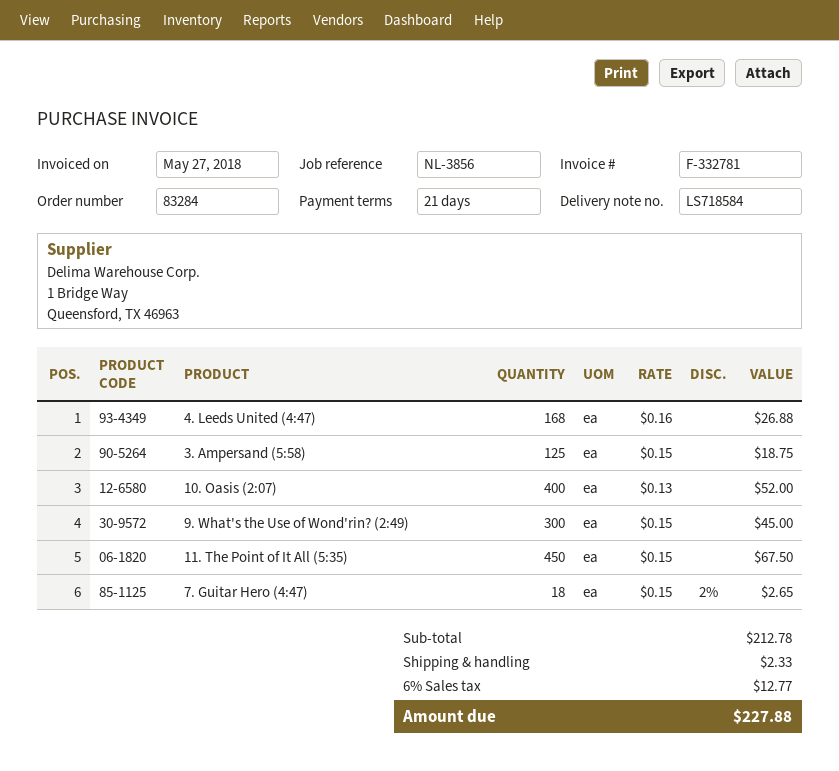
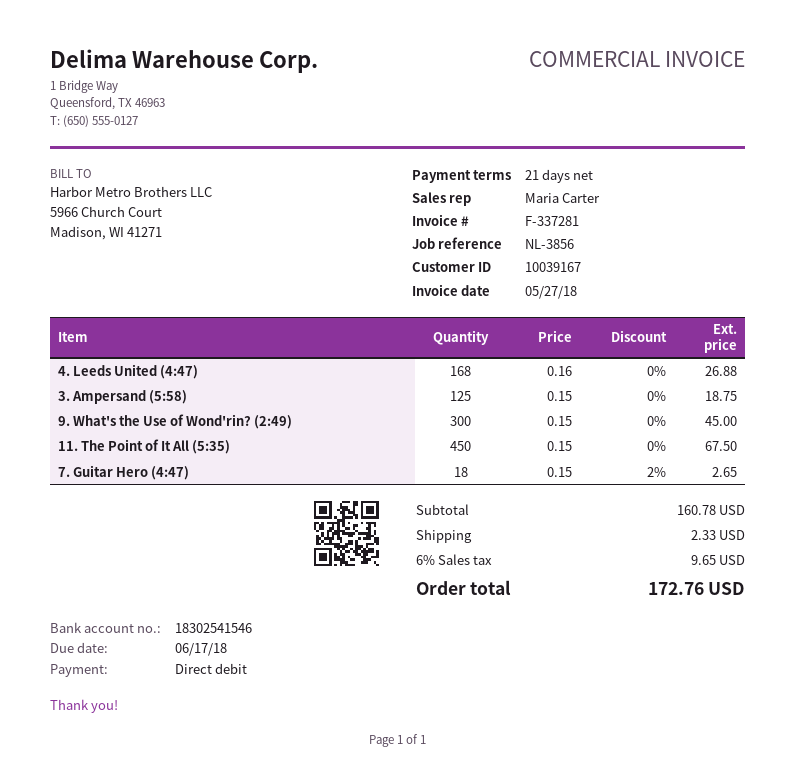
invoice number: F-332781 -> F-337281
10. Oasis (2:07): 400 x 0.13 = 52.00 -> none
subtotal: 212.78 -> 160.78
tax: 6% = 12.77 -> 6% = 9.65
total: 227.88 -> 172.76

